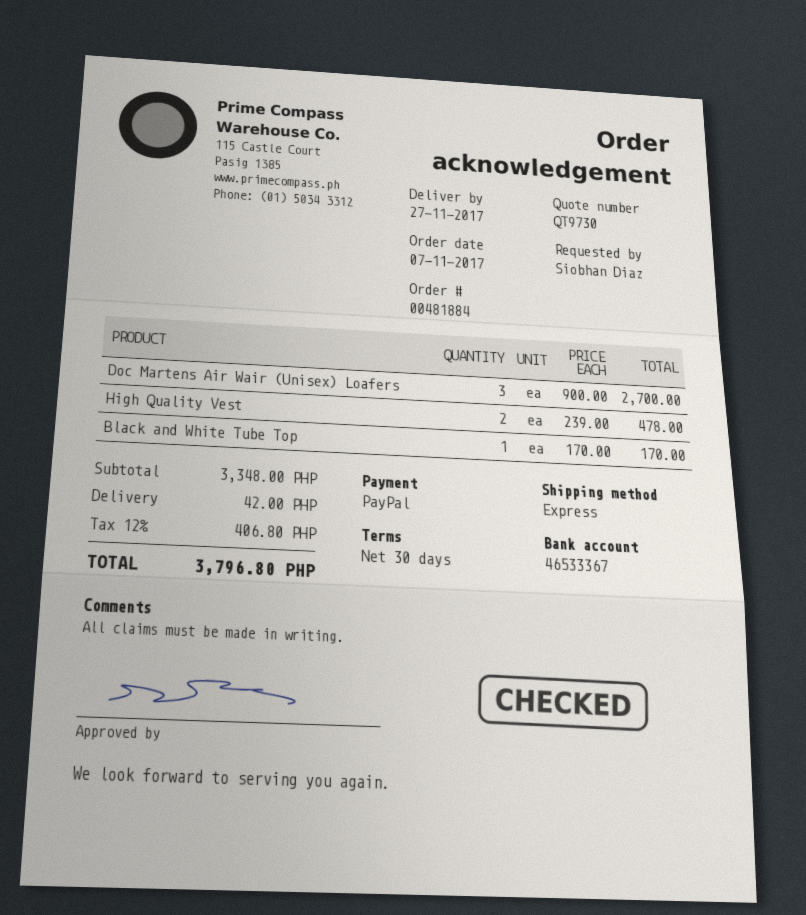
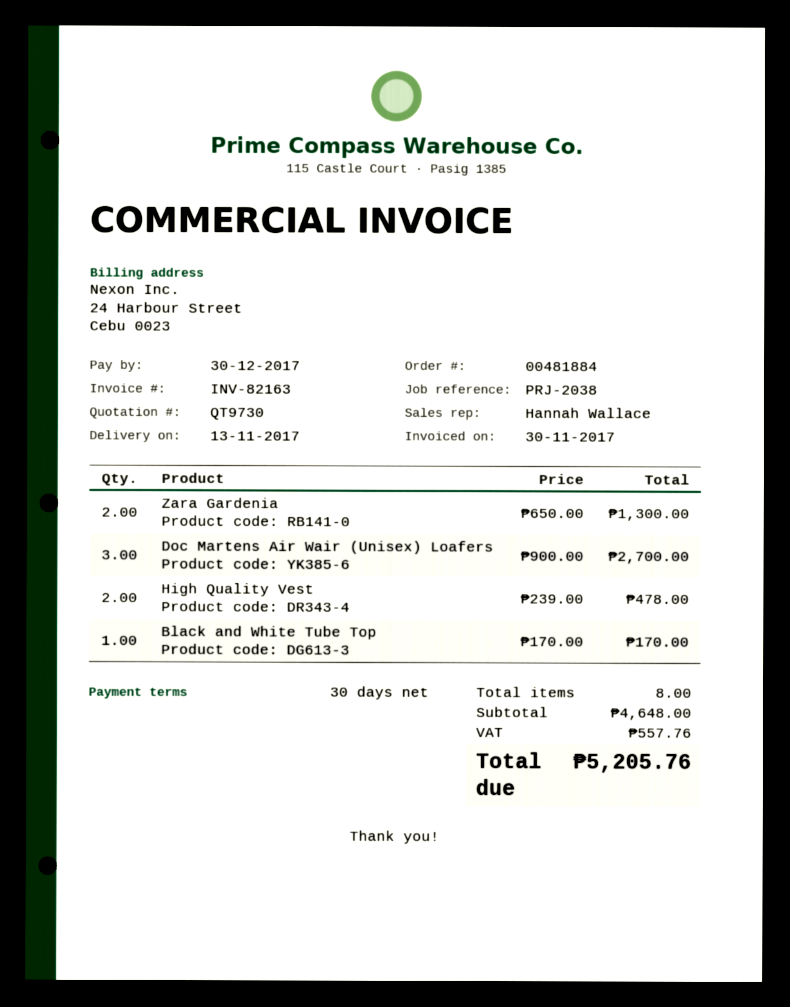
delivery date: 2017-11-27 -> 2017-11-13
Zara Gardenia: none -> 2 x 650.00 = 1300.00
subtotal: 3348.00 -> 4648.00
shipping: 42.00 -> none
tax: 406.80 -> 557.76
total: 3796.80 -> 5205.76

